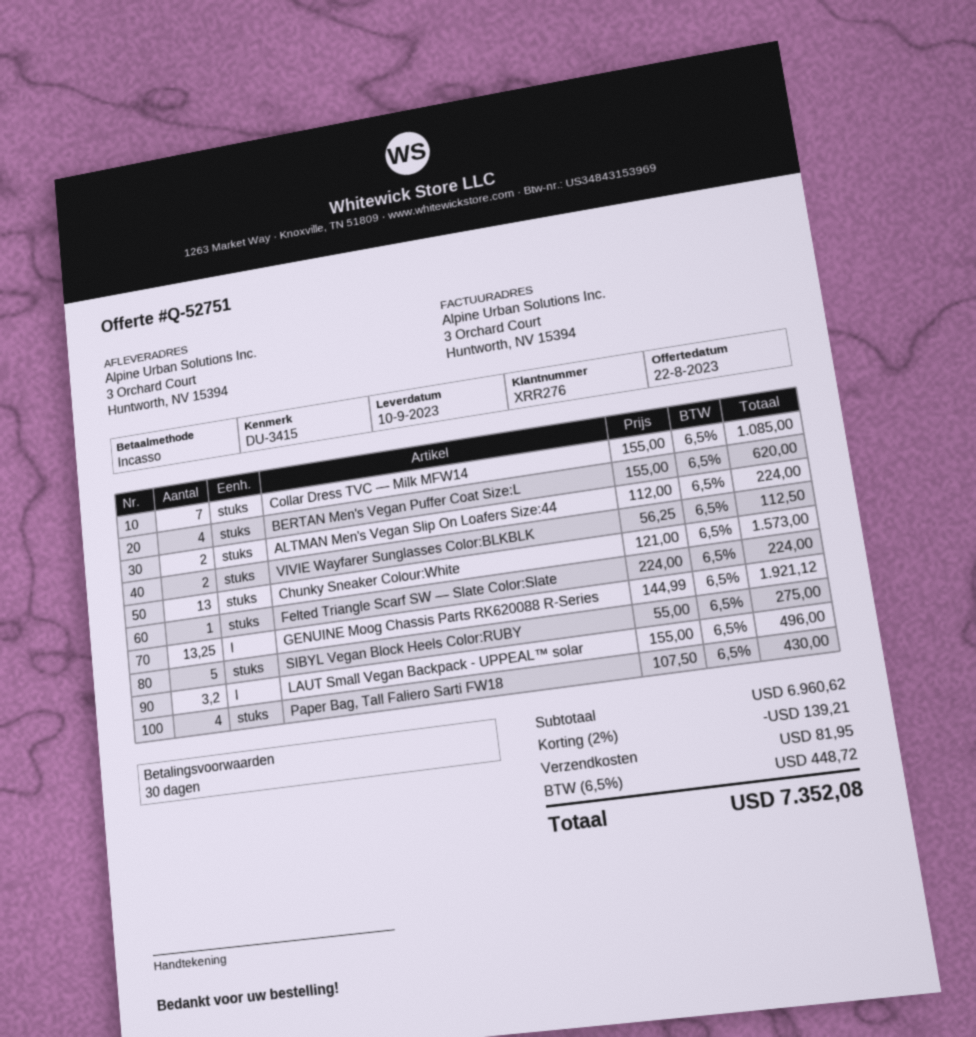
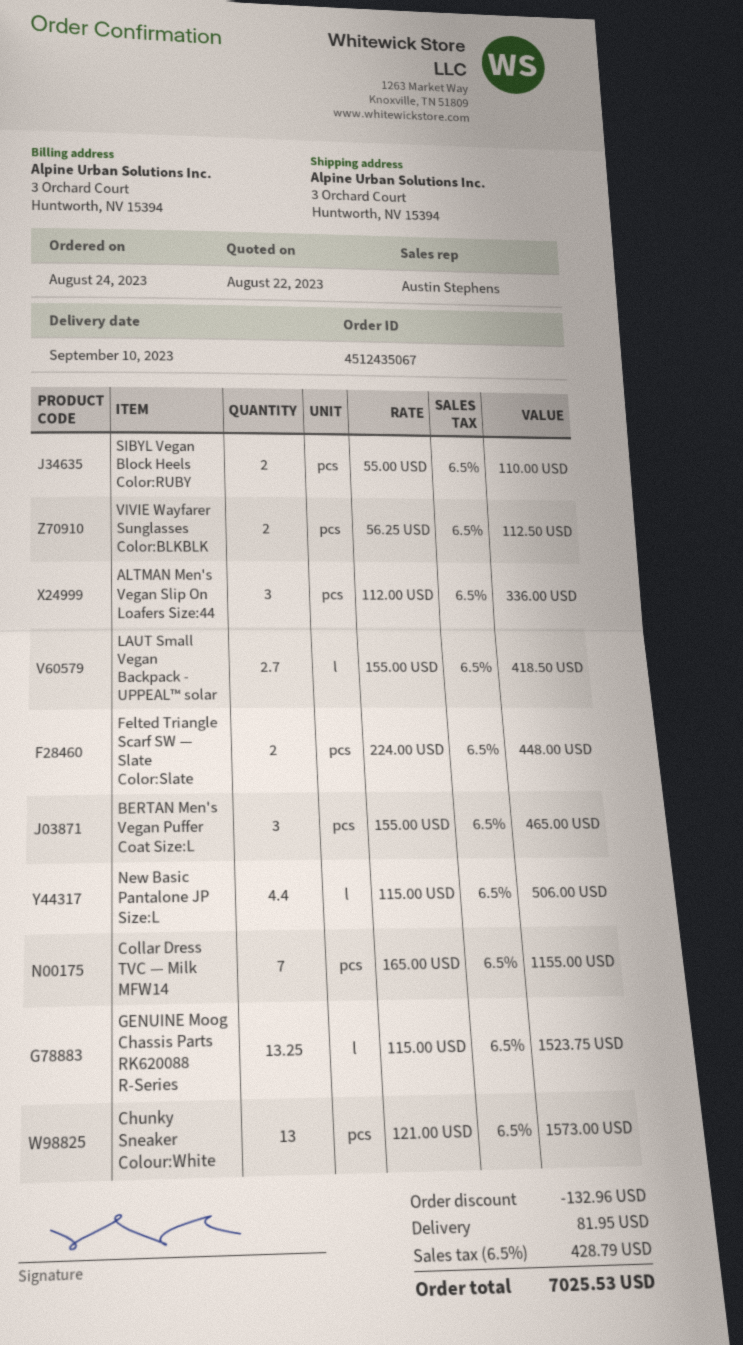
Collar Dress TVC — Milk MFW14: 7 x 155.00 = 1085.00 -> 7 x 165.00 = 1155.00
BERTAN Men's Vegan Puffer Coat Size:L: 4 x 155.00 = 620.00 -> 3 x 155.00 = 465.00
ALTMAN Men's Vegan Slip On Loafers Size:44: 2 x 112.00 = 224.00 -> 3 x 112.00 = 336.00
Felted Triangle Scarf SW — Slate Color:Slate: 1 x 224.00 = 224.00 -> 2 x 224.00 = 448.00
GENUINE Moog Chassis Parts RK620088 R-Series: 13.25 x 144.99 = 1921.12 -> 13.25 x 115.00 = 1523.75
SIBYL Vegan Block Heels Color:RUBY: 5 x 55.00 = 275.00 -> 2 x 55.00 = 110.00
LAUT Small Vegan Backpack - UPPEAL™ solar: 3.2 x 155.00 = 496.00 -> 2.7 x 155.00 = 418.50
Paper Bag, Tall Faliero Sarti FW18: 4 x 107.50 = 430.00 -> none
New Basic Pantalone JP Size:L: none -> 4.4 x 115.00 = 506.00
discount: 139.21 -> 132.96
tax: 6.5% = 448.72 -> 6.5% = 428.79
total: 7352.08 -> 7025.53

